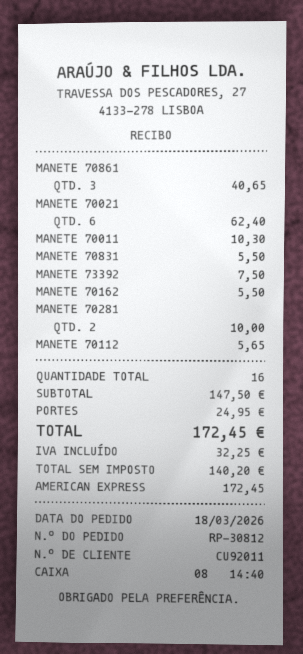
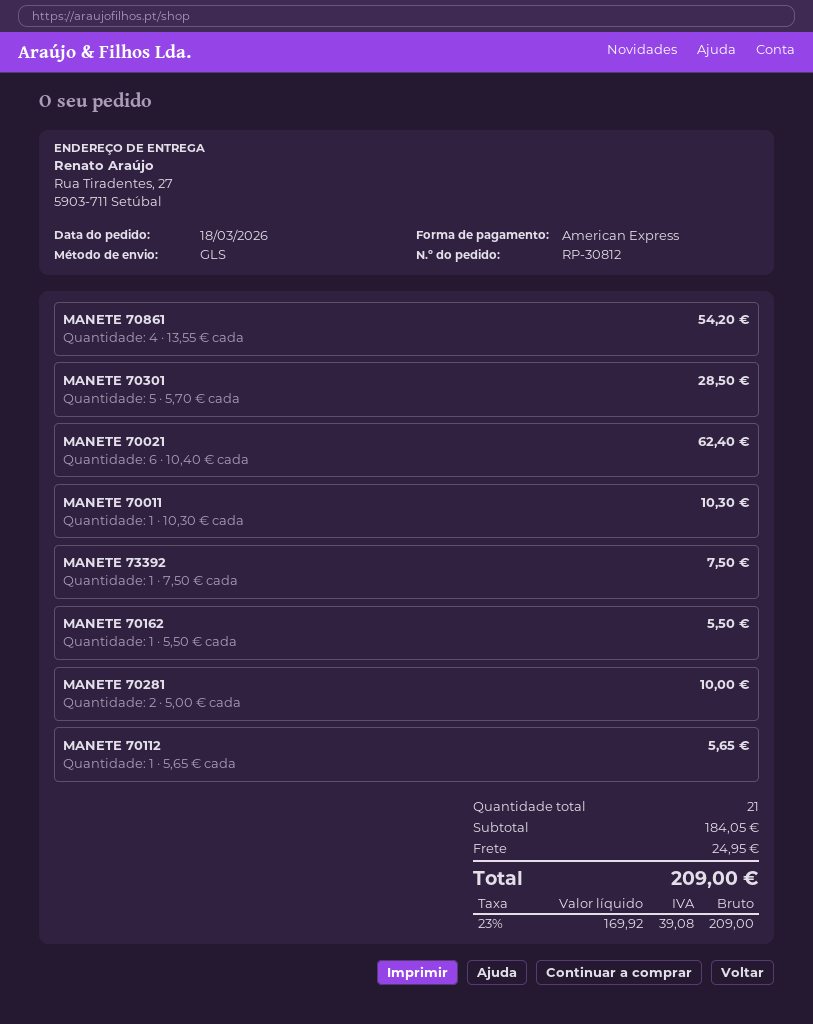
MANETE 70861: 3 for 40.65 -> 4 for 54.20
MANETE 70831: 1 for 5.50 -> none
MANETE 70301: none -> 5 for 28.50
total quantity: 16 -> 21
subtotal: 147.50 -> 184.05
net: 140.20 -> 169.92
tax: 32.25 -> 39.08
total: 172.45 -> 209.00

